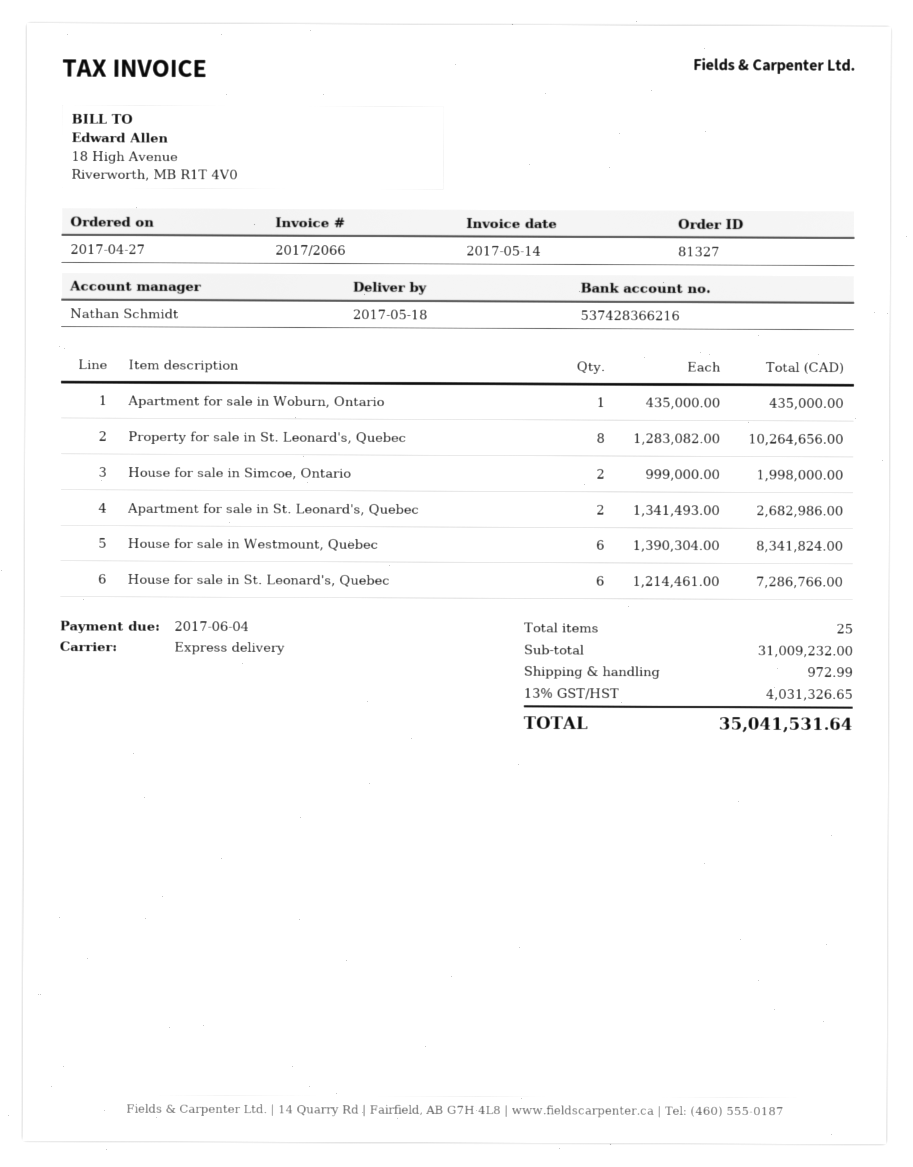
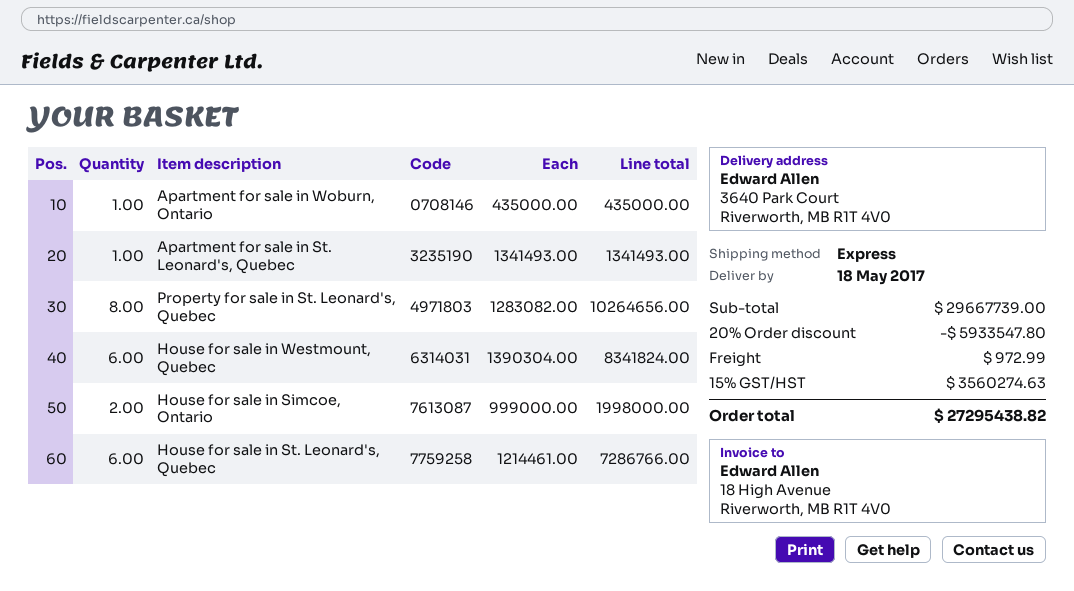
Apartment for sale in St. Leonard's, Quebec: 2 x 1341493.00 = 2682986.00 -> 1 x 1341493.00 = 1341493.00
subtotal: 31009232.00 -> 29667739.00
discount: none -> 20% = 5933547.80
tax: 13% = 4031326.65 -> 15% = 3560274.63
total: 35041531.64 -> 27295438.82

